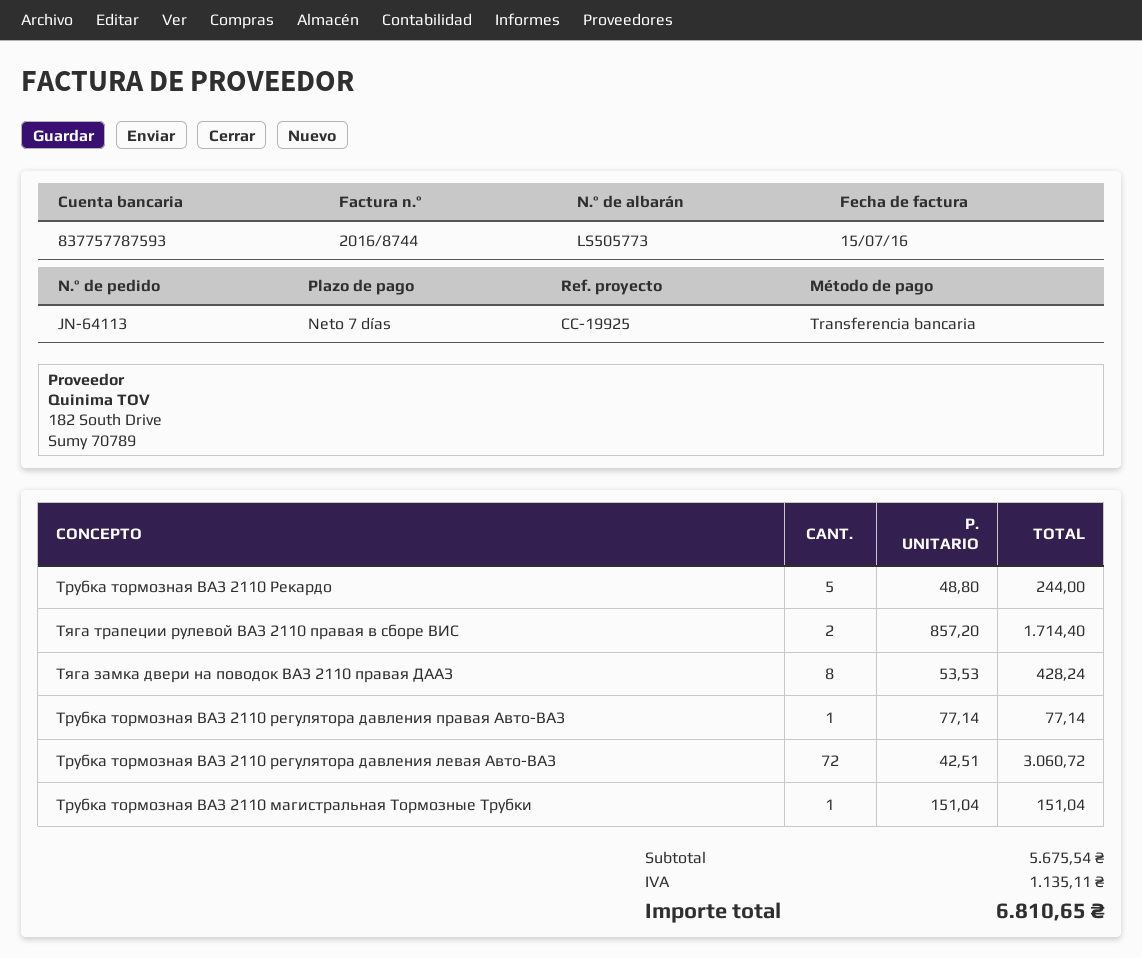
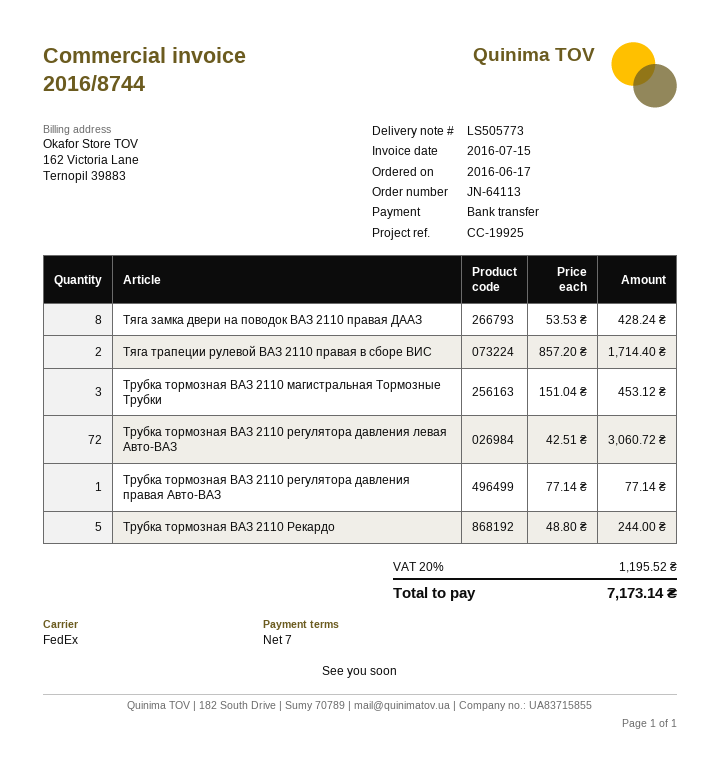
Трубка тормозная ВАЗ 2110 магистральная Тормозные Трубки: 1 x 151.04 = 151.04 -> 3 x 151.04 = 453.12
tax: 1135.11 -> 1195.52
total: 6810.65 -> 7173.14

